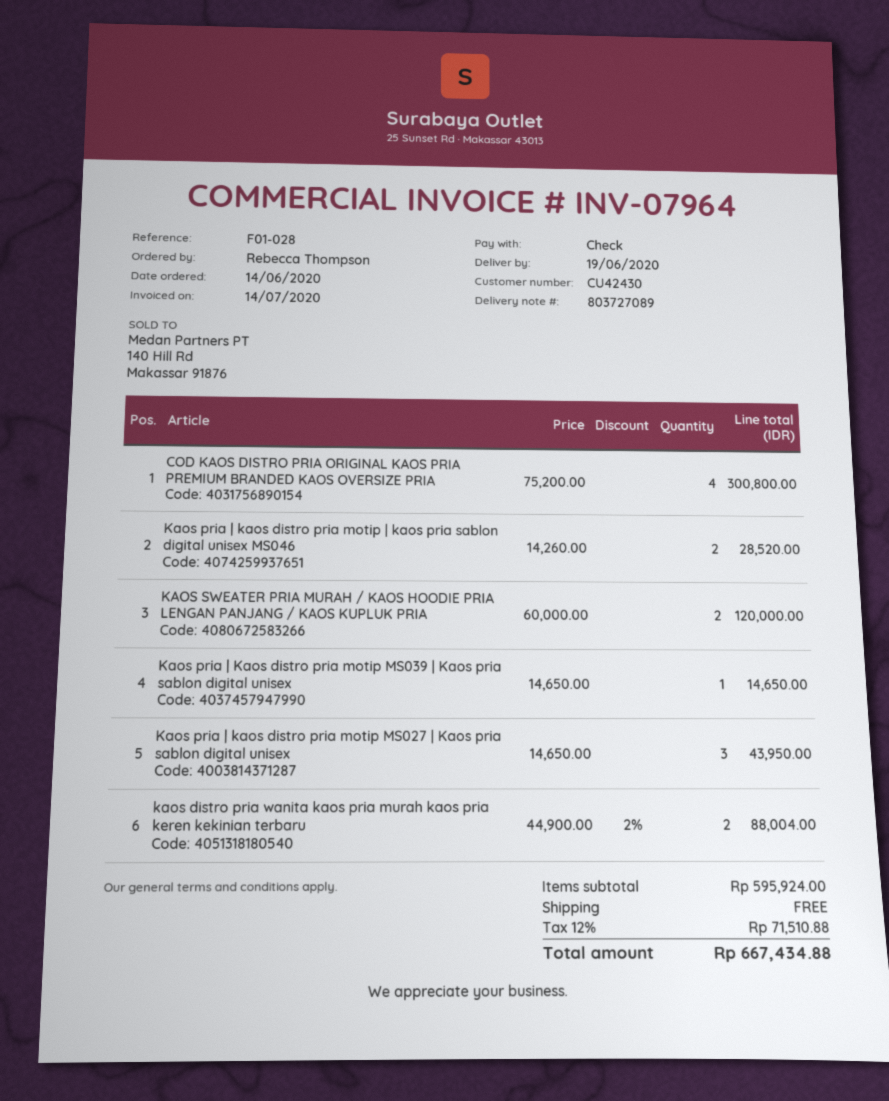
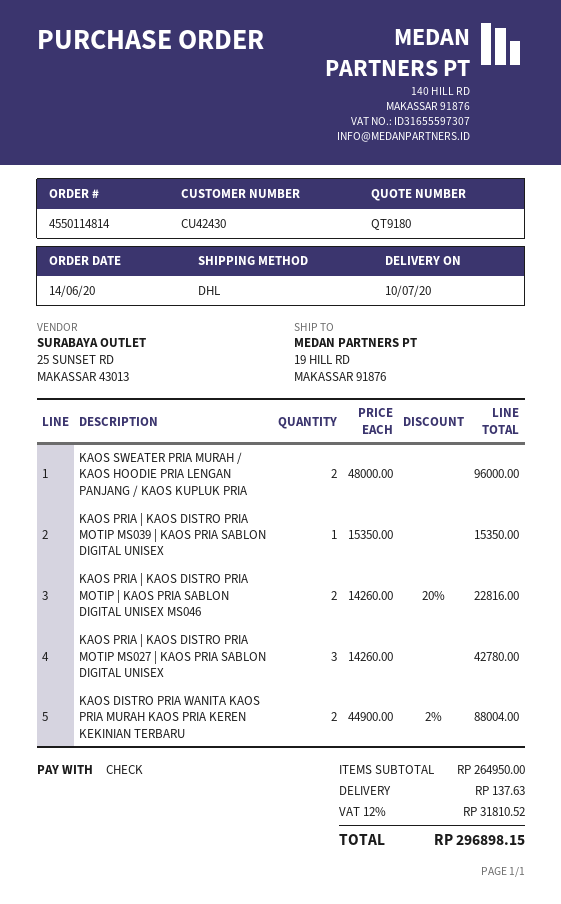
delivery date: 2020-06-19 -> 2020-07-10
COD KAOS DISTRO PRIA ORIGINAL KAOS PRIA PREMIUM BRANDED KAOS OVERSIZE PRIA: 4 x 75200.00 = 300800.00 -> none
Kaos pria | kaos distro pria motip | kaos pria sablon digital unisex MS046: 2 x 14260.00 = 28520.00 -> 2 x 14260.00 - 20% = 22816.00
KAOS SWEATER PRIA MURAH / KAOS HOODIE PRIA LENGAN PANJANG / KAOS KUPLUK PRIA: 2 x 60000.00 = 120000.00 -> 2 x 48000.00 = 96000.00
Kaos pria | Kaos distro pria motip MS039 | Kaos pria sablon digital unisex: 1 x 14650.00 = 14650.00 -> 1 x 15350.00 = 15350.00
Kaos pria | kaos distro pria motip MS027 | Kaos pria sablon digital unisex: 3 x 14650.00 = 43950.00 -> 3 x 14260.00 = 42780.00
subtotal: 595924.00 -> 264950.00
shipping: 0.00 -> 137.63
tax: 12% = 71510.88 -> 12% = 31810.52
total: 667434.88 -> 296898.15

